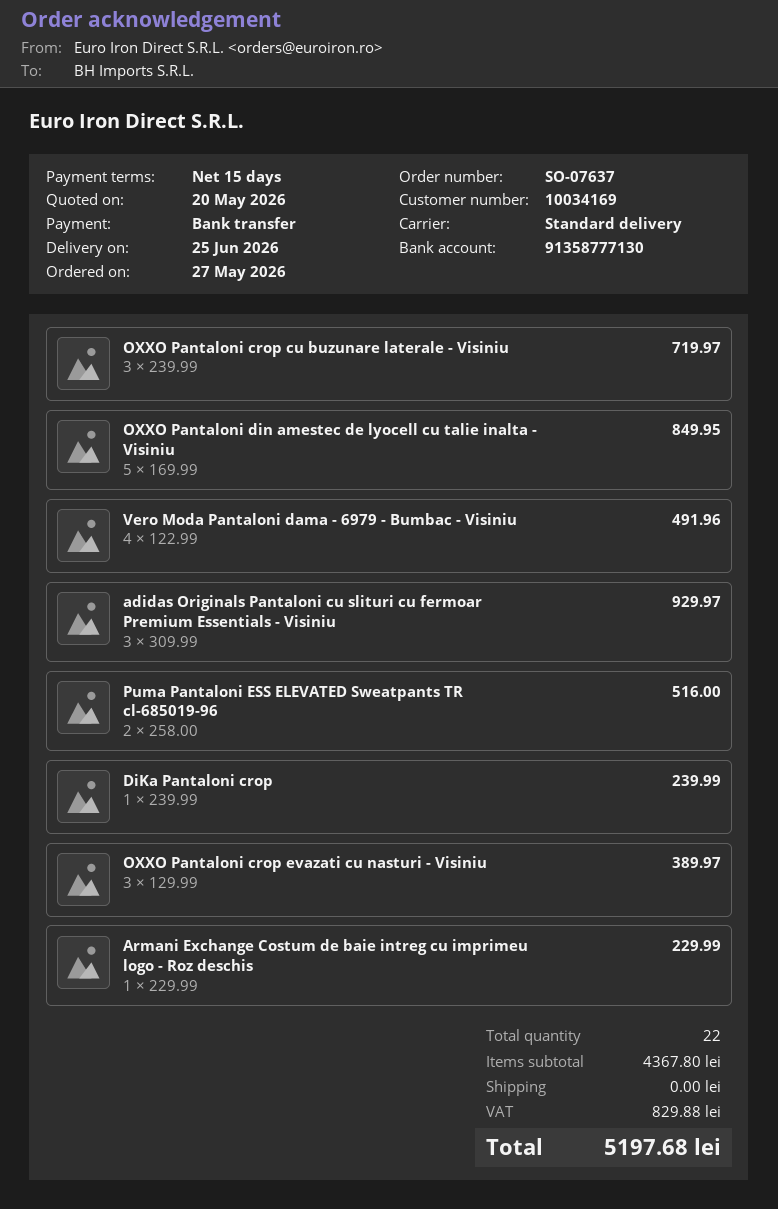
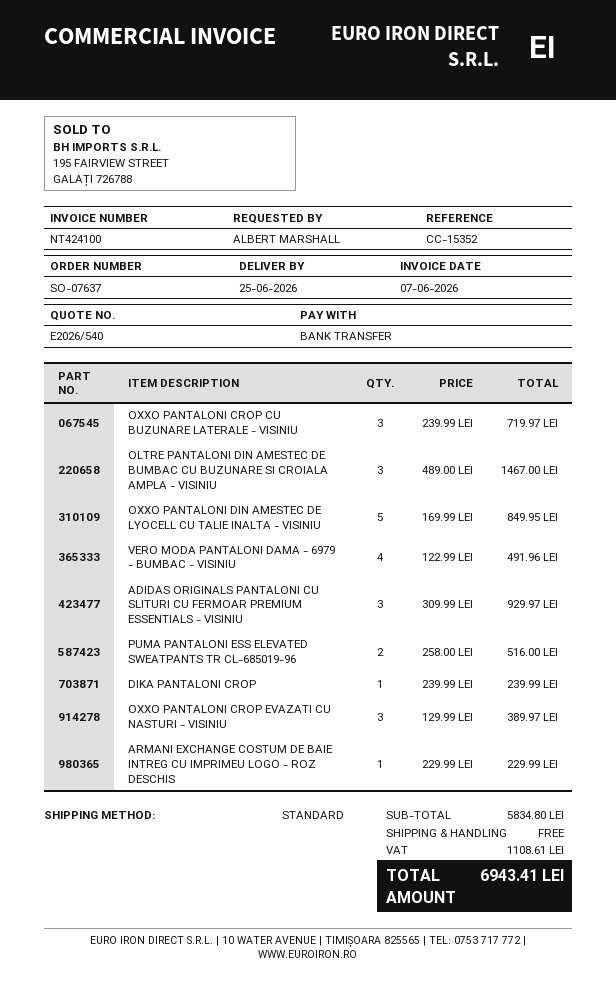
OLTRE PANTALONI DIN AMESTEC DE BUMBAC CU BUZUNARE SI CROIALA AMPLA - VISINIU: none -> 3 x 489.00 = 1467.00
subtotal: 4367.80 -> 5834.80
tax: 829.88 -> 1108.61
total: 5197.68 -> 6943.41

